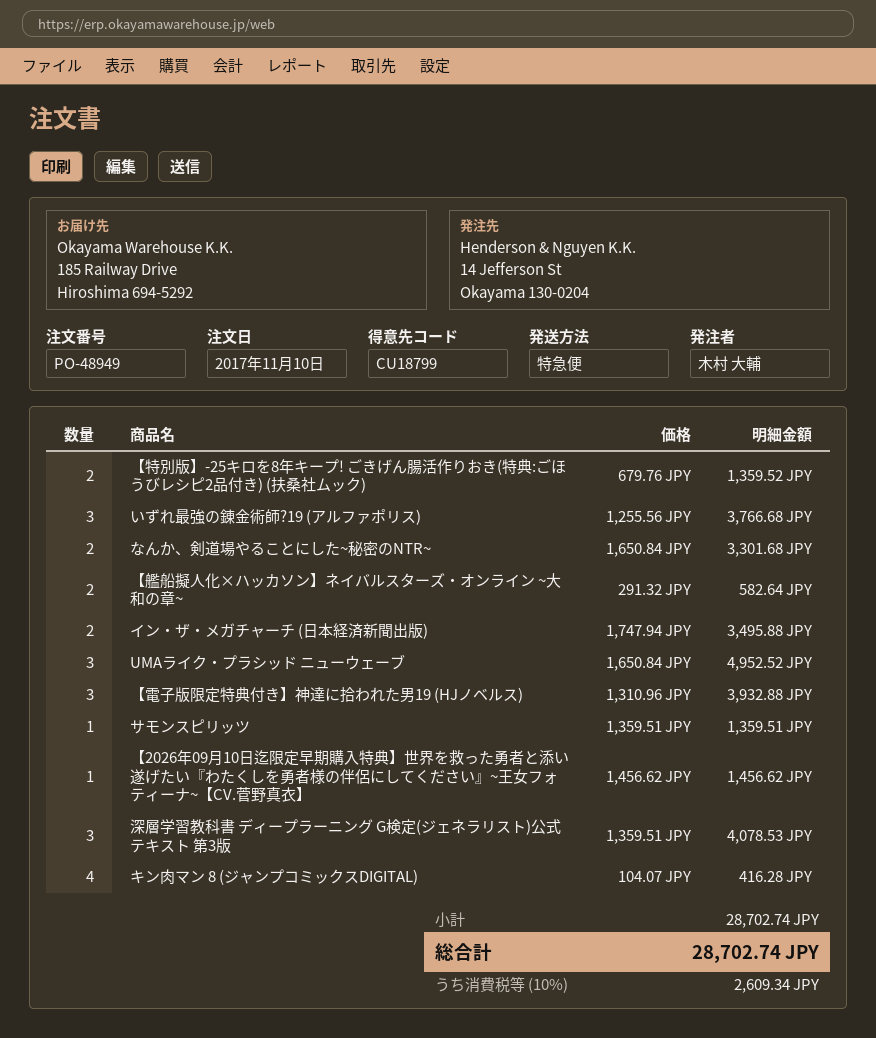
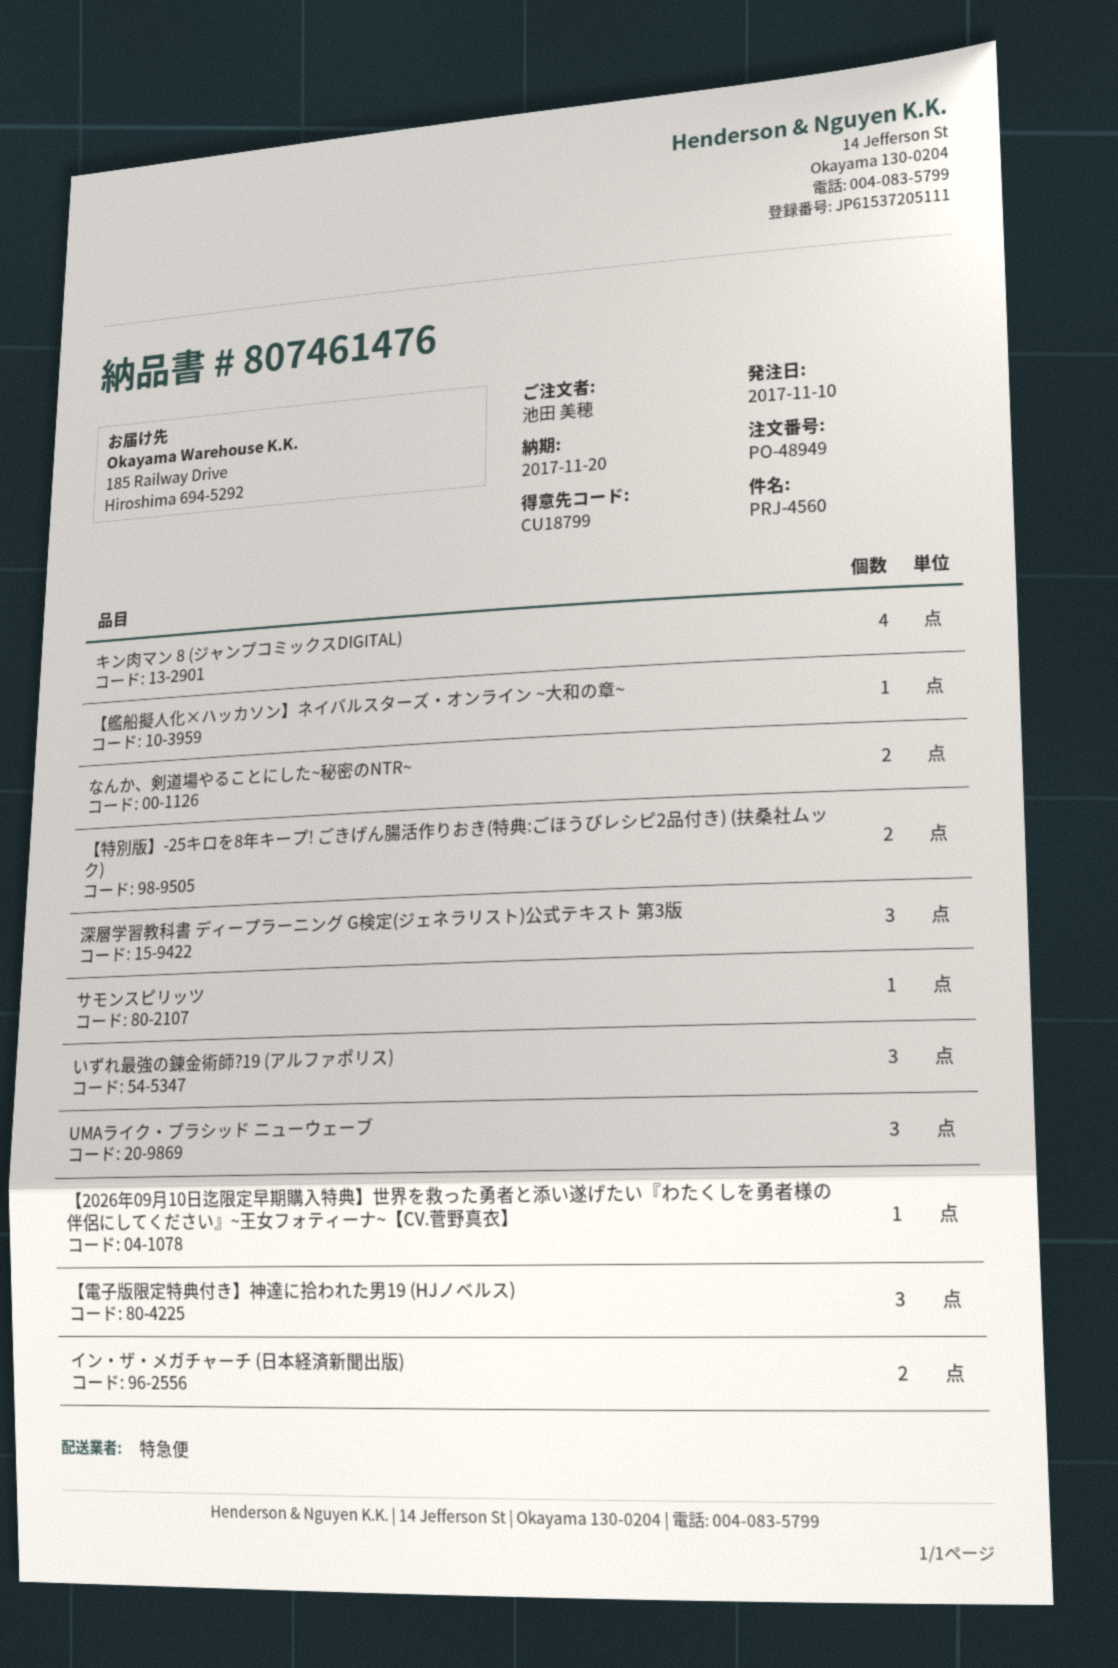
ordered by: 木村 大輔 -> 池田 美穂
【艦船擬人化×ハッカソン】ネイバルスターズ・オンライン ~大和の章~: 2 -> 1

